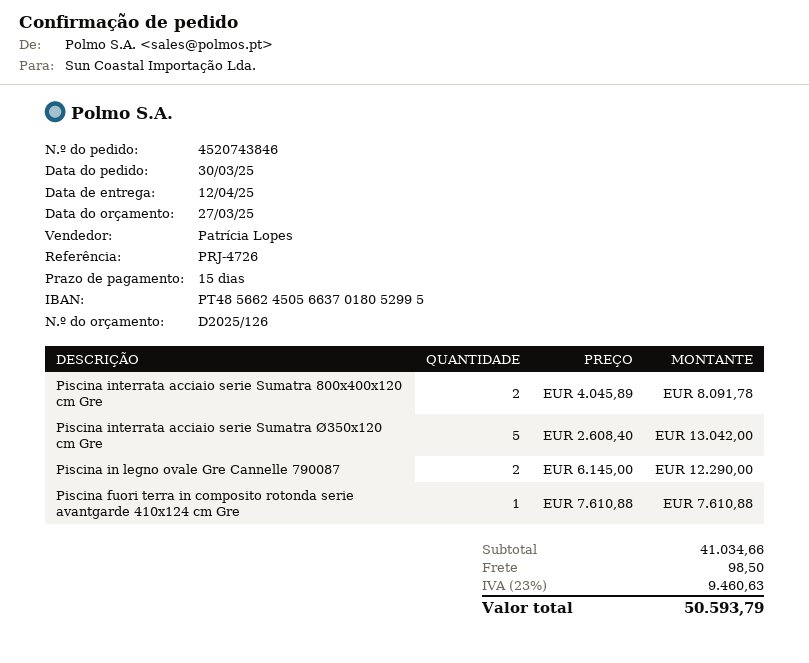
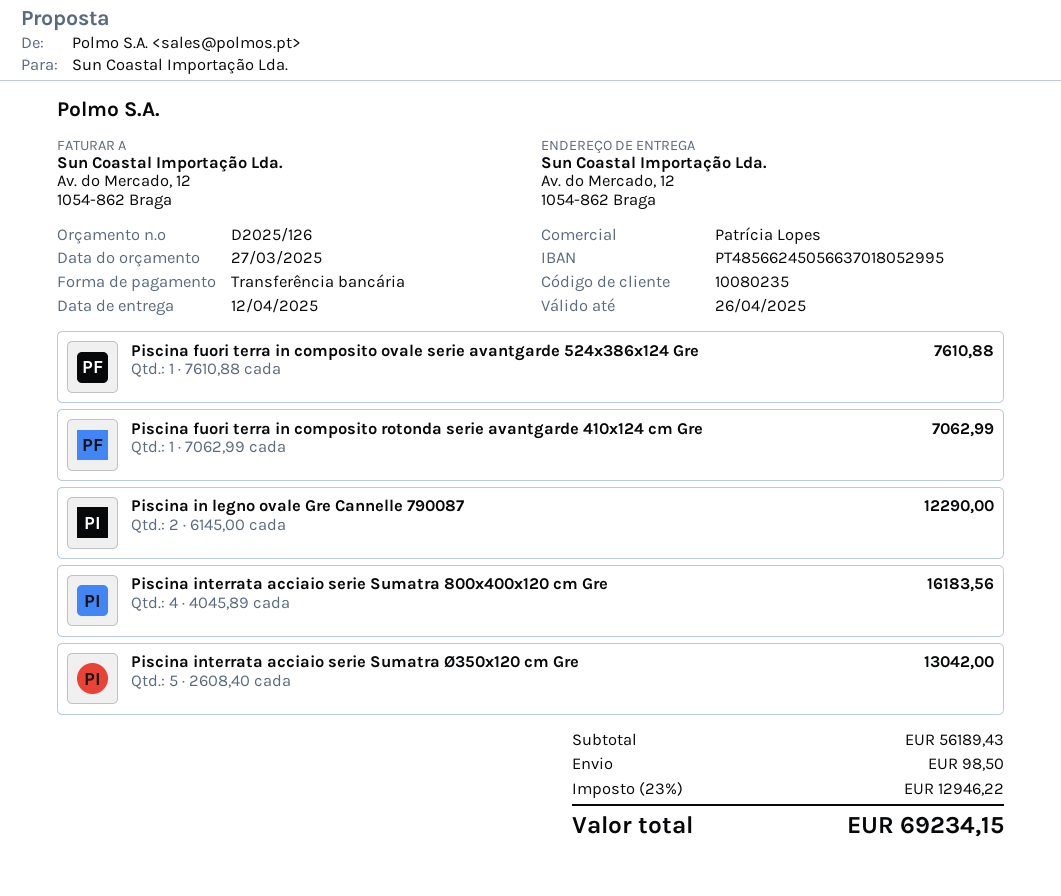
Piscina interrata acciaio serie Sumatra 800x400x120 cm Gre: 2 x 4045.89 = 8091.78 -> 4 x 4045.89 = 16183.56
Piscina fuori terra in composito rotonda serie avantgarde 410x124 cm Gre: 1 x 7610.88 = 7610.88 -> 1 x 7062.99 = 7062.99
Piscina fuori terra in composito ovale serie avantgarde 524x386x124 Gre: none -> 1 x 7610.88 = 7610.88
subtotal: 41034.66 -> 56189.43
tax: 23% = 9460.63 -> 23% = 12946.22
total: 50593.79 -> 69234.15

